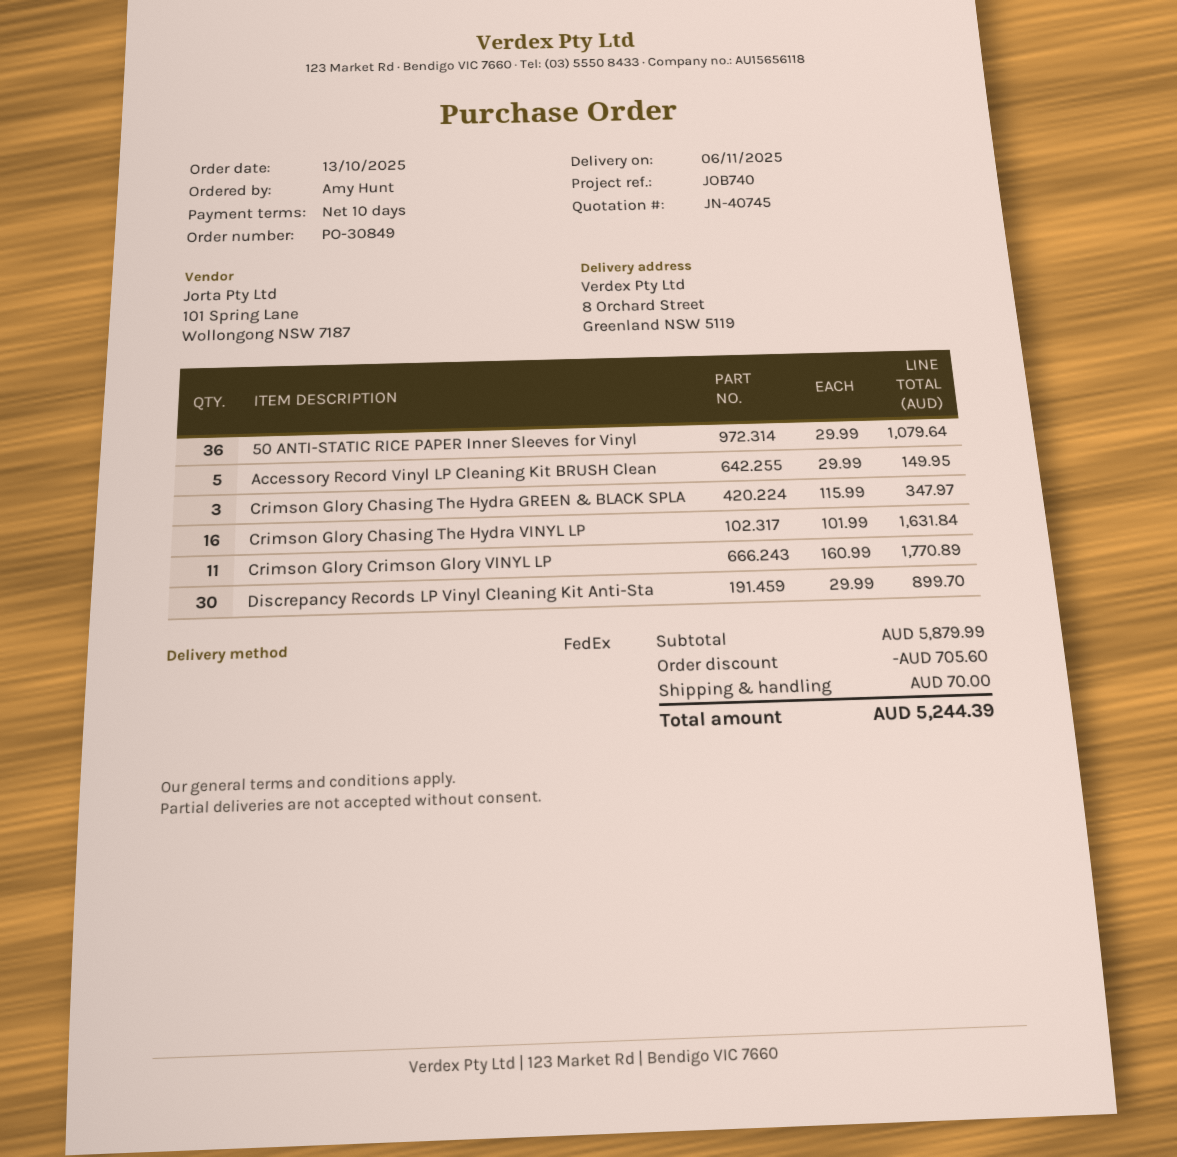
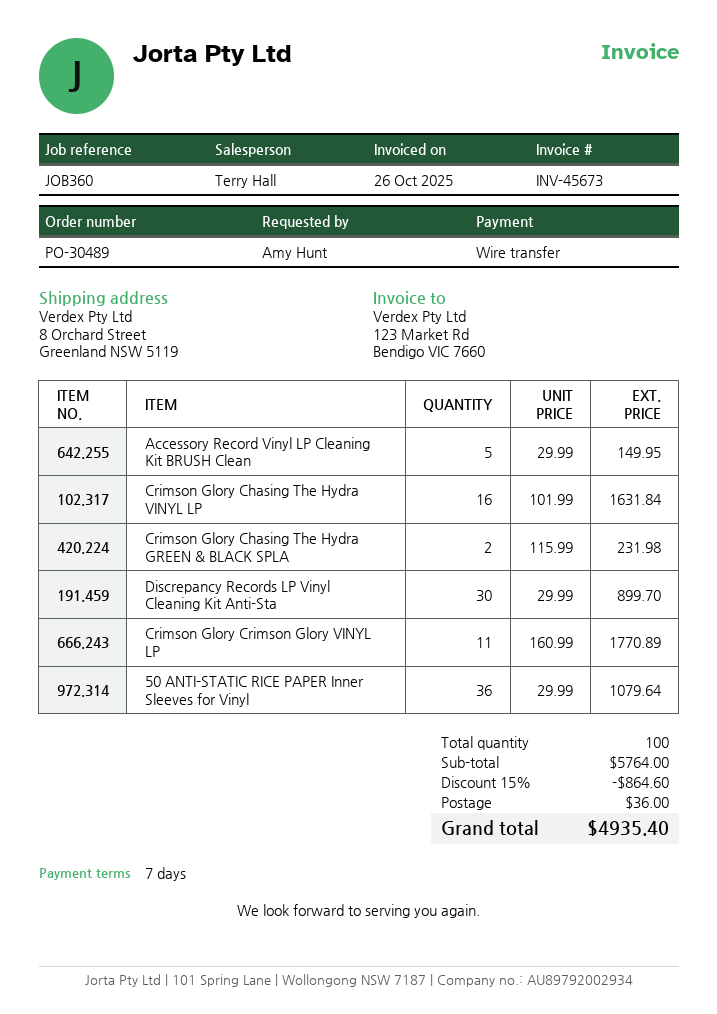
order number: PO-30849 -> PO-30489
payment terms: 10 days -> 7 days
reference: JOB740 -> JOB360
Crimson Glory Chasing The Hydra GREEN & BLACK SPLA: 3 x 115.99 = 347.97 -> 2 x 115.99 = 231.98
subtotal: 5879.99 -> 5764.00
discount: 705.60 -> 864.60
shipping: 70.00 -> 36.00
total: 5244.39 -> 4935.40

